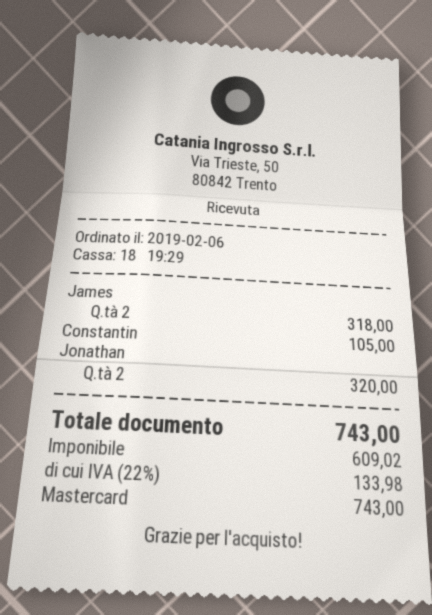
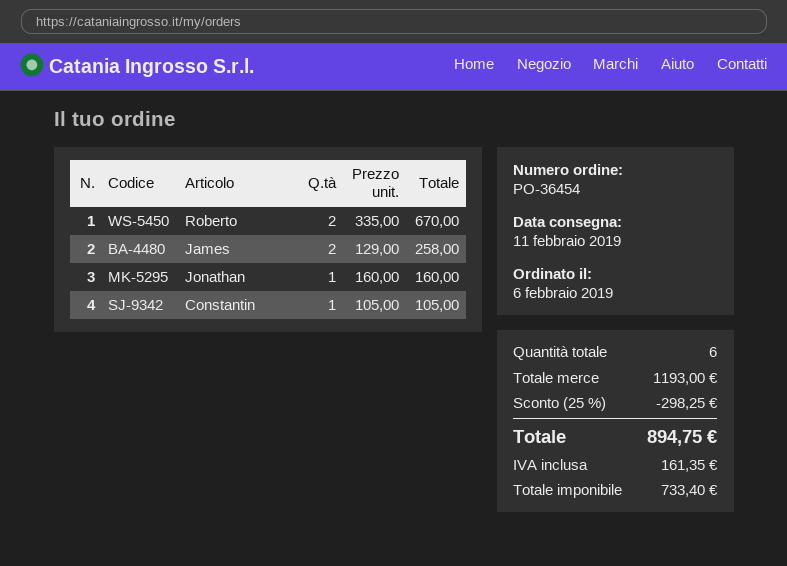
James: 2 for 318.00 -> 2 for 258.00
Jonathan: 2 for 320.00 -> 1 for 160.00
Roberto: none -> 2 for 670.00
discount: none -> 25% = 298.25
net: 609.02 -> 733.40
tax: 133.98 -> 161.35
total: 743.00 -> 894.75

